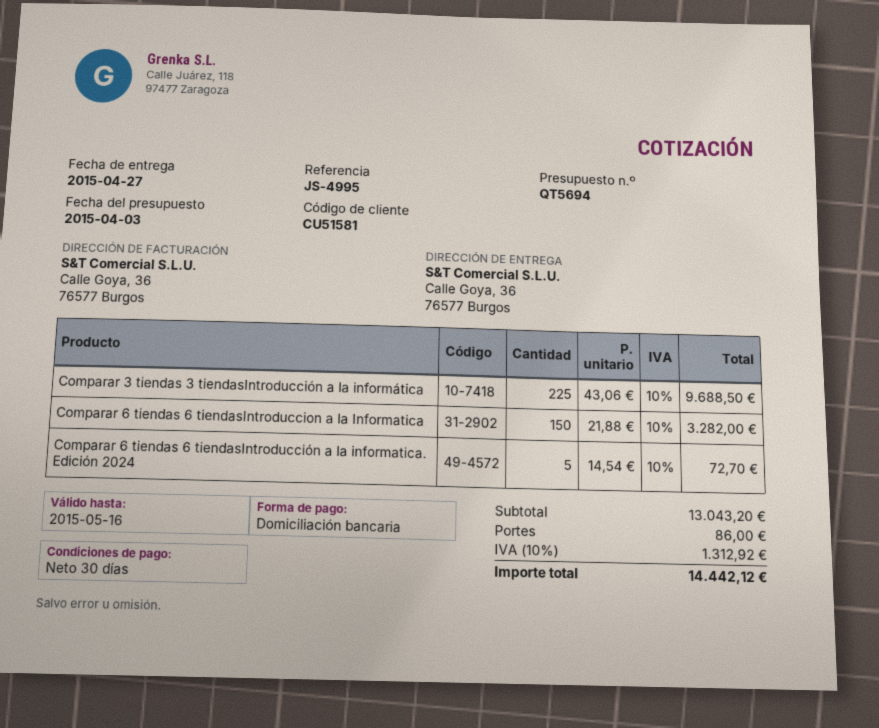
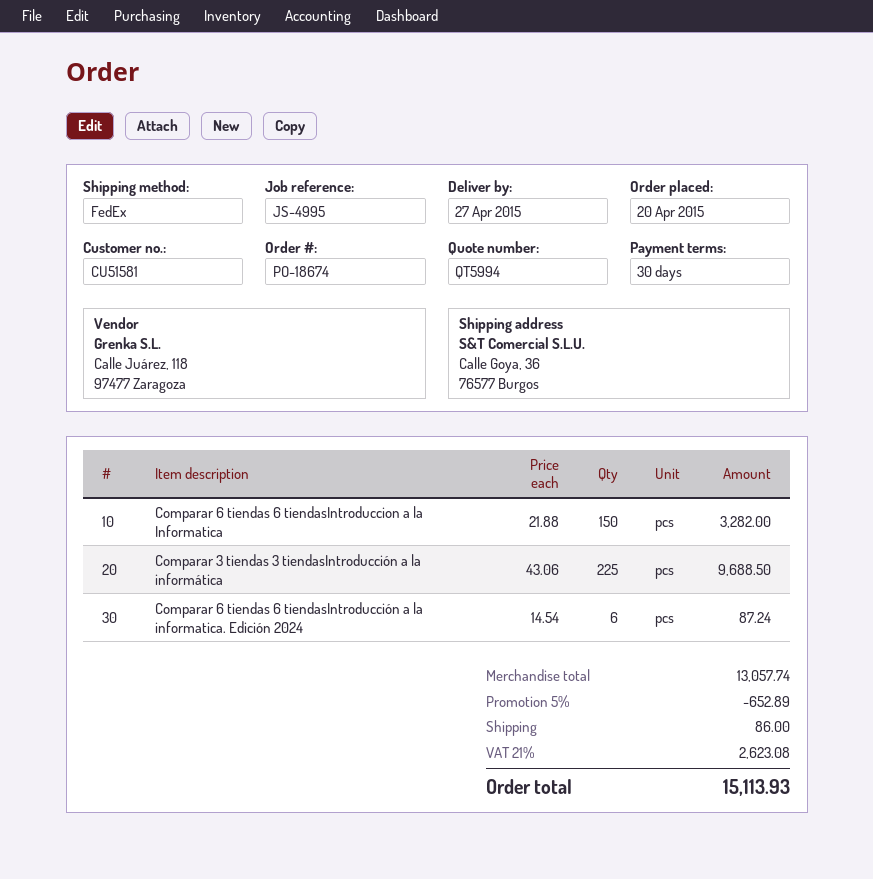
quote number: QT5694 -> QT5994
Comparar 6 tiendas 6 tiendasIntroducción a la informatica. Edición 2024: 5 x 14.54 = 72.70 -> 6 x 14.54 = 87.24
subtotal: 13043.20 -> 13057.74
discount: none -> 5% = 652.89
tax: 10% = 1312.92 -> 21% = 2623.08
total: 14442.12 -> 15113.93

